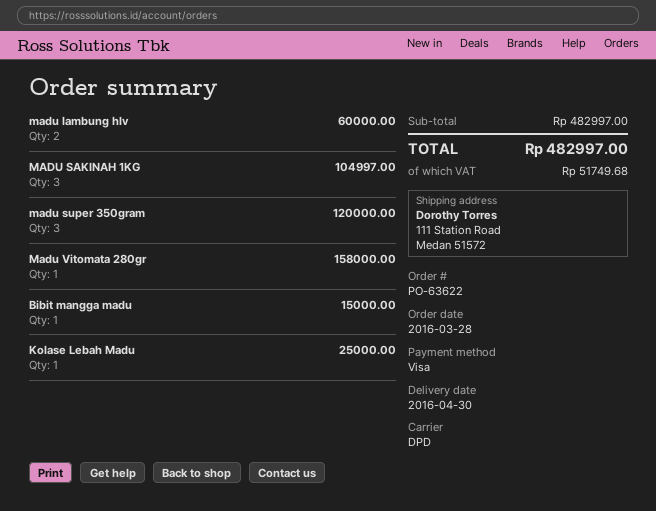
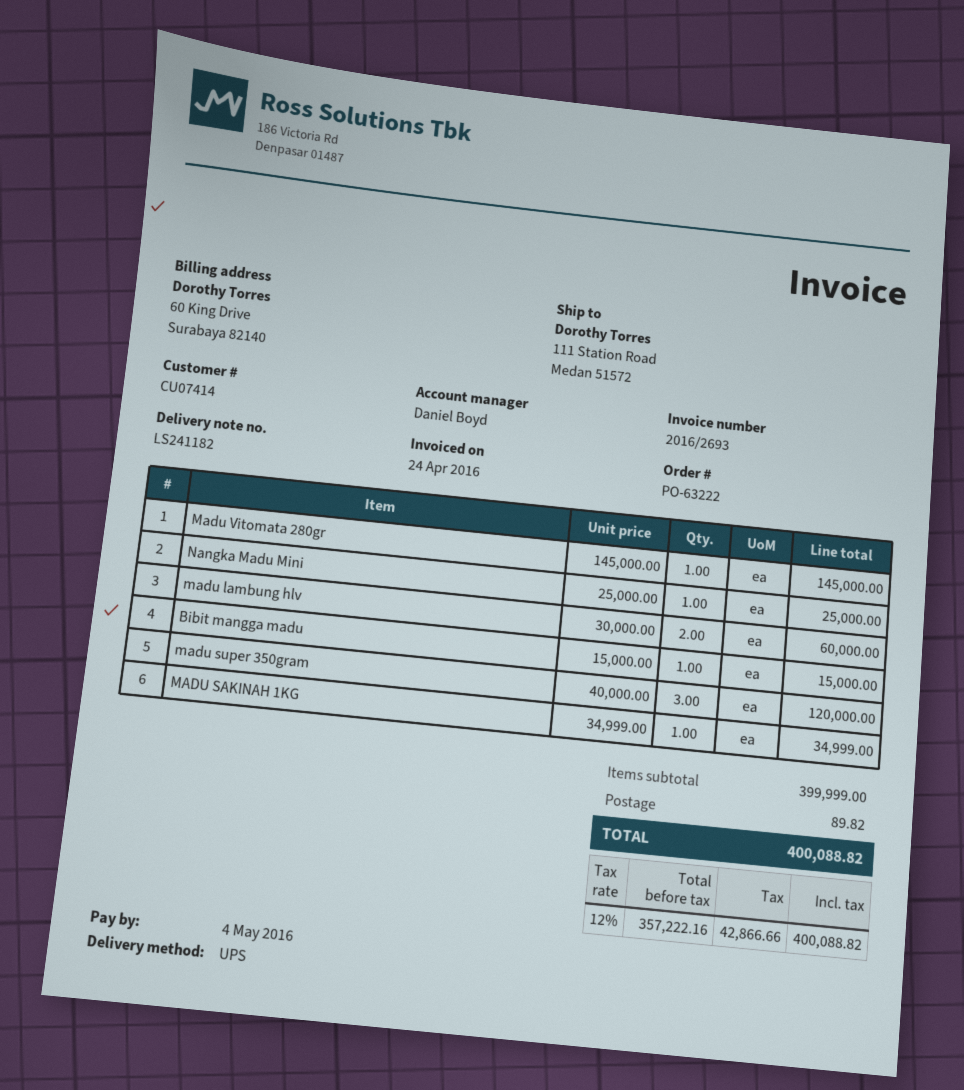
order number: PO-63622 -> PO-63222
shipping method: DPD -> UPS
MADU SAKINAH 1KG: 3 for 104997.00 -> 1 for 34999.00
Madu Vitomata 280gr: 1 for 158000.00 -> 1 for 145000.00
Kolase Lebah Madu: 1 for 25000.00 -> none
Nangka Madu Mini: none -> 1 for 25000.00
subtotal: 482997.00 -> 399999.00
shipping: none -> 89.82
tax: 51749.68 -> 42866.66
total: 482997.00 -> 400088.82

